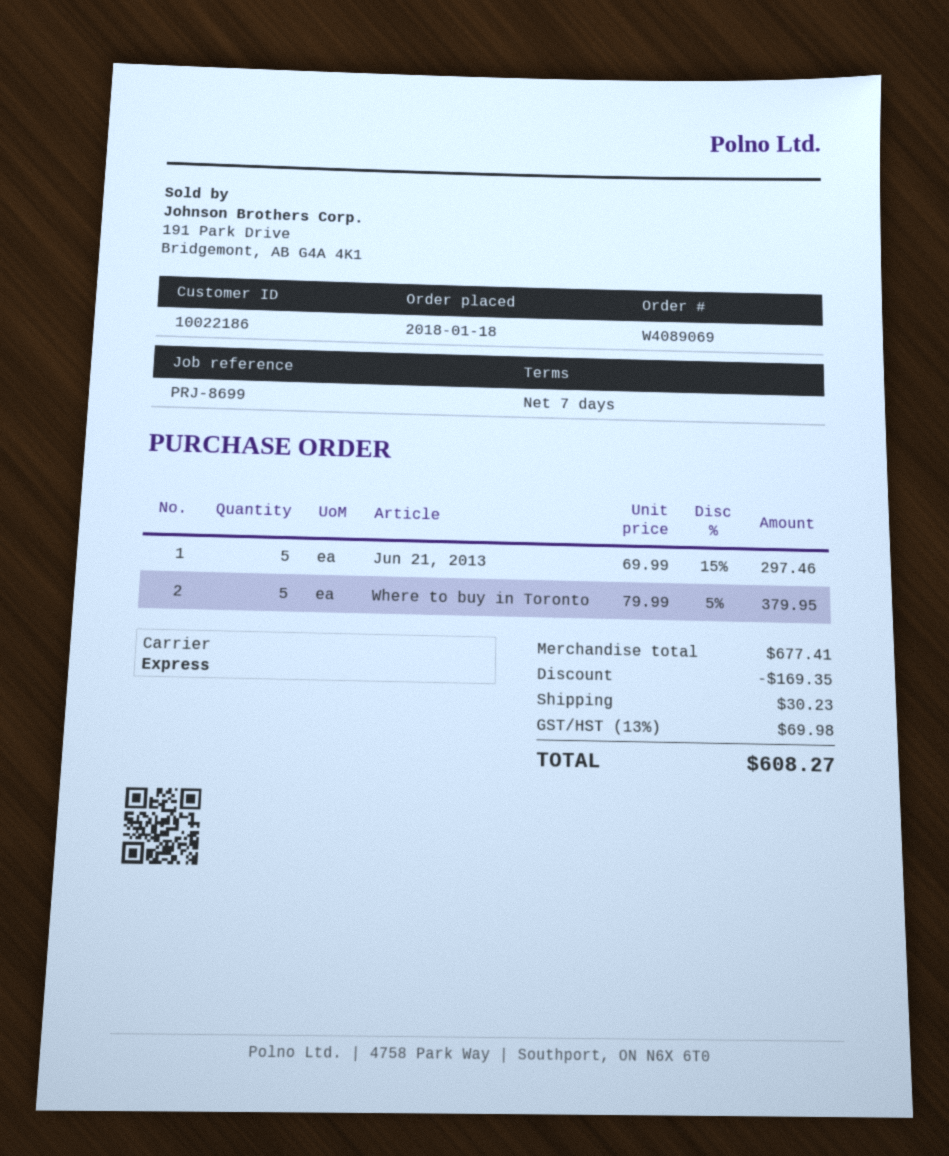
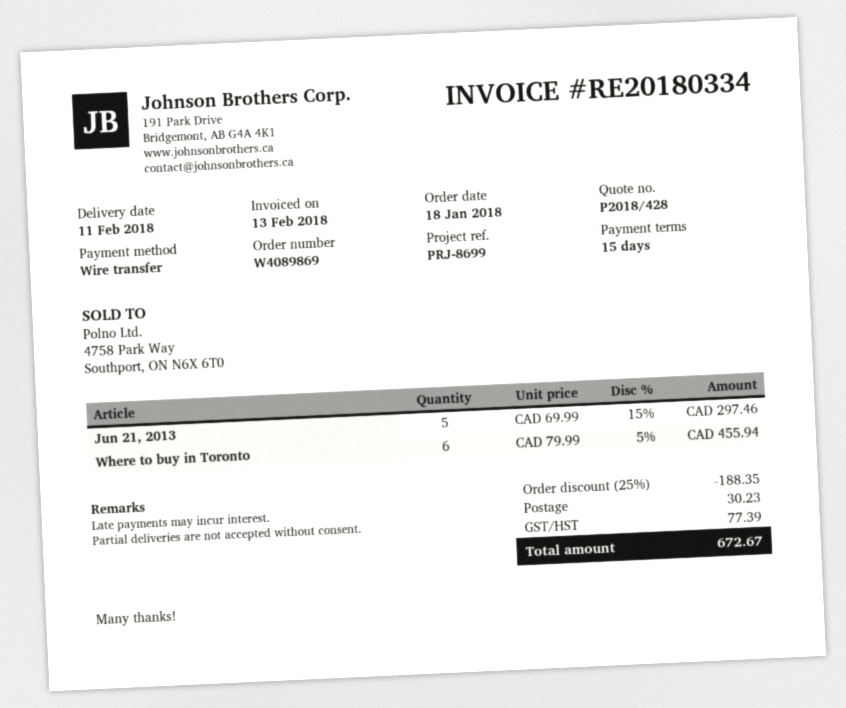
order number: W4089069 -> W4089869
payment terms: 7 days -> 15 days
Where to buy in Toronto: 5 x 79.99 - 5% = 379.95 -> 6 x 79.99 - 5% = 455.94
discount: 169.35 -> 188.35
tax: 69.98 -> 77.39
total: 608.27 -> 672.67

